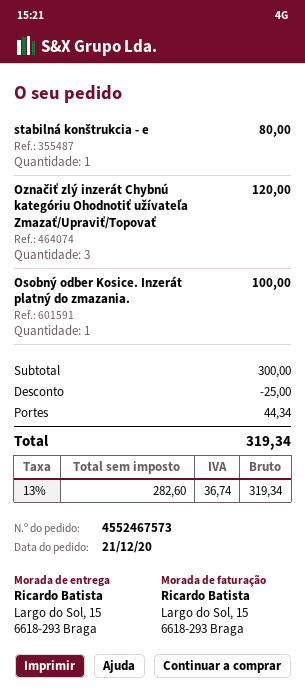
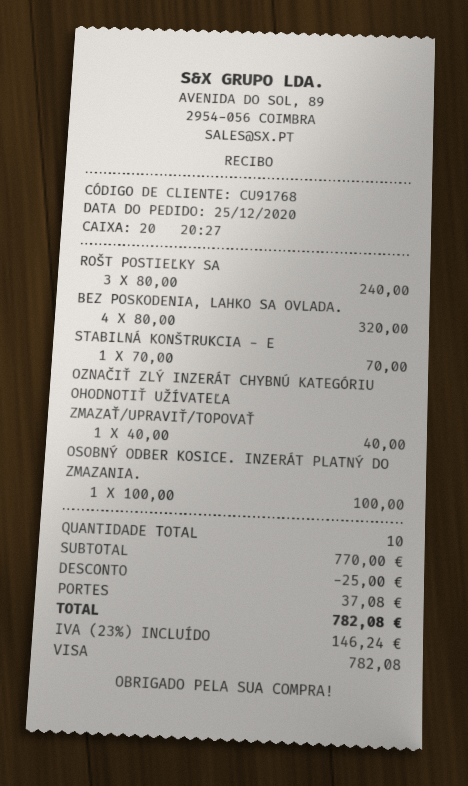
order date: 2020-12-21 -> 2020-12-25
stabilná konštrukcia - e: 1 for 80.00 -> 1 for 70.00
Označiť zlý inzerát Chybnú kategóriu Ohodnotiť užívateľa Zmazať/Upraviť/Topovať: 3 for 120.00 -> 1 for 40.00
ROŠT POSTIEĽKY SA: none -> 3 for 240.00
BEZ POSKODENIA, LAHKO SA OVLADA.: none -> 4 for 320.00
subtotal: 300.00 -> 770.00
shipping: 44.34 -> 37.08
tax: 13% = 36.74 -> 23% = 146.24
total: 319.34 -> 782.08

